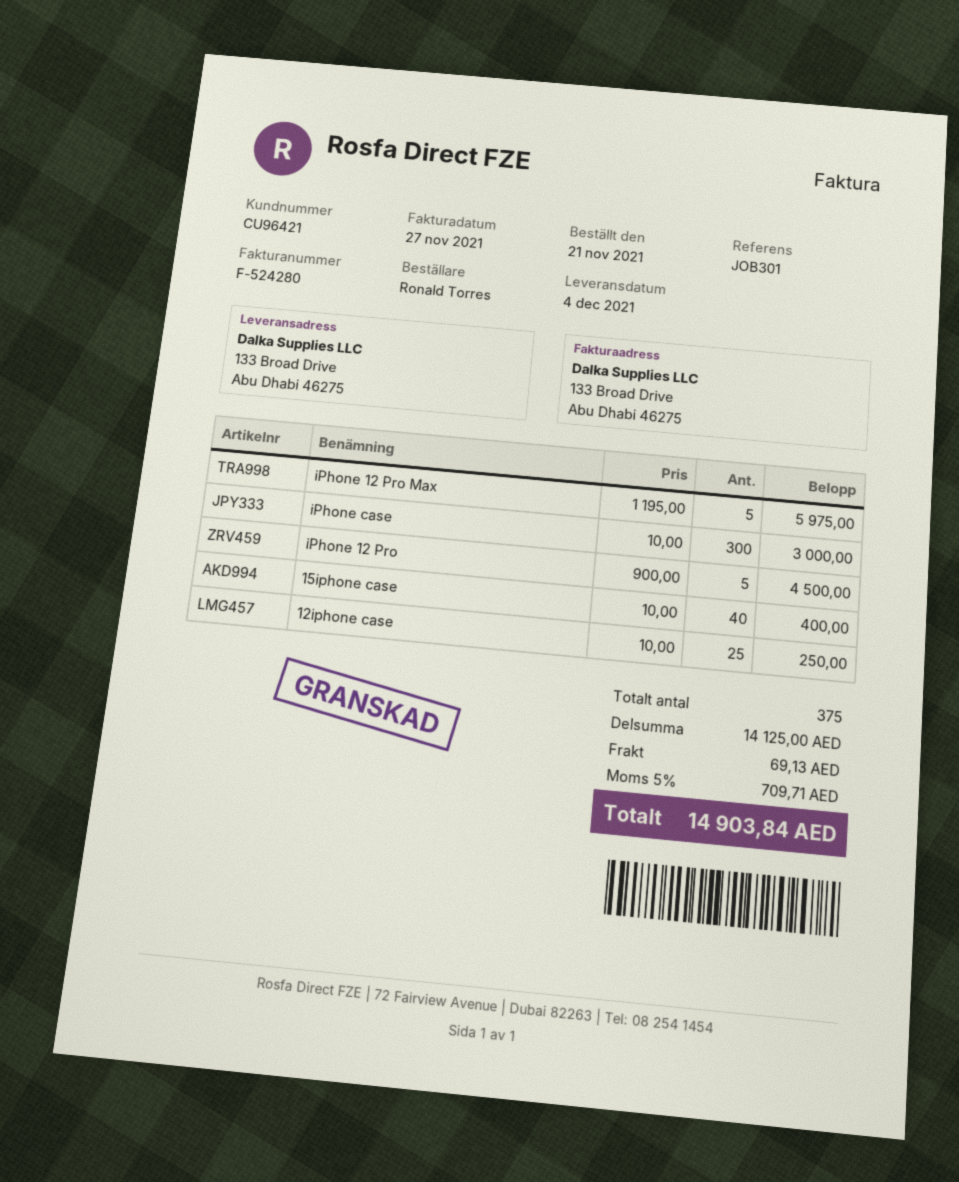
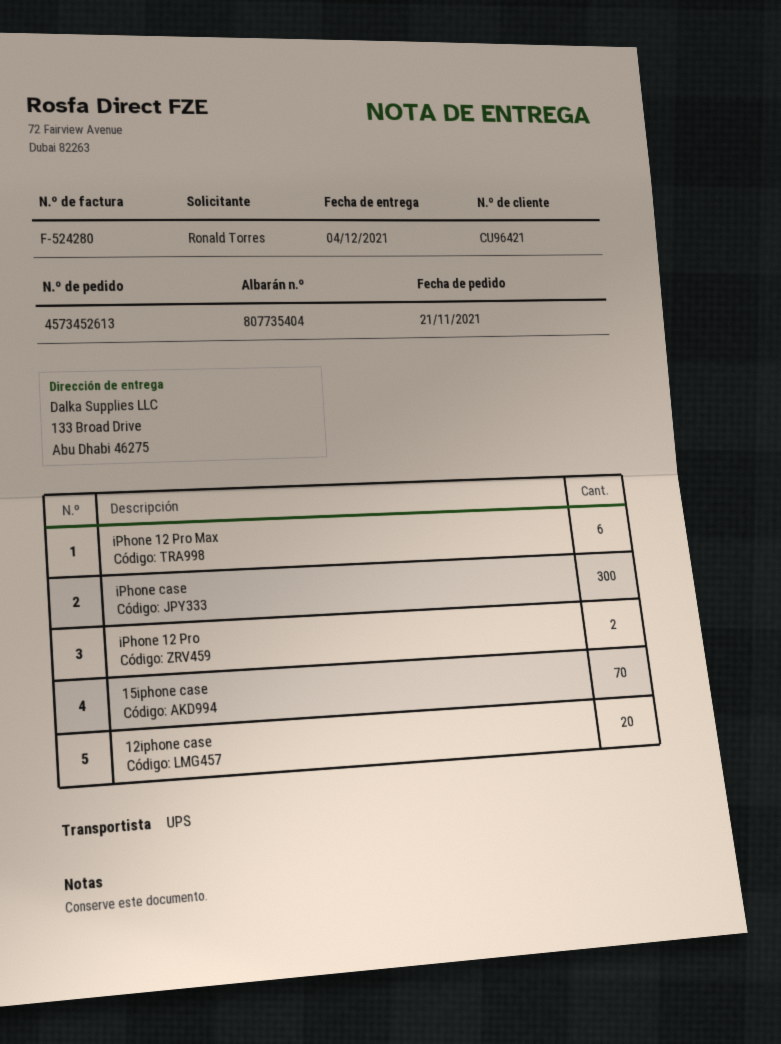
iPhone 12 Pro Max: 5 -> 6
iPhone 12 Pro: 5 -> 2
15iphone case: 40 -> 70
12iphone case: 25 -> 20

